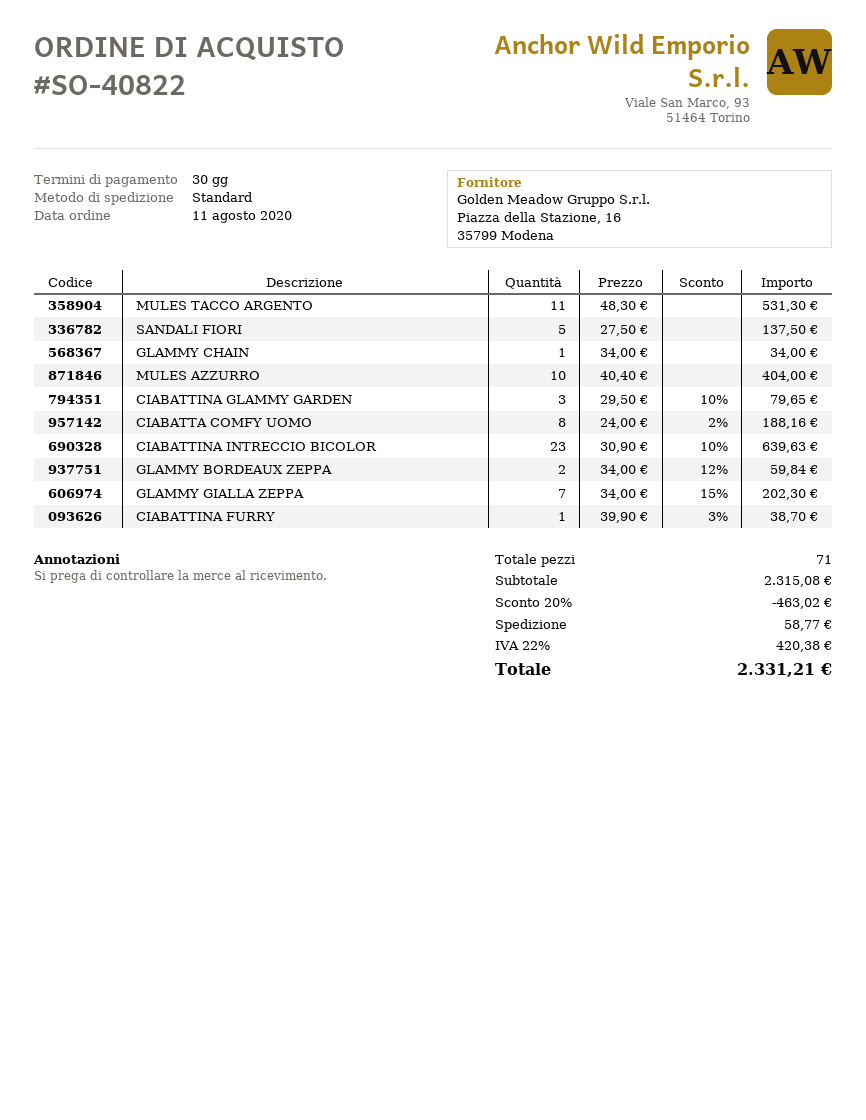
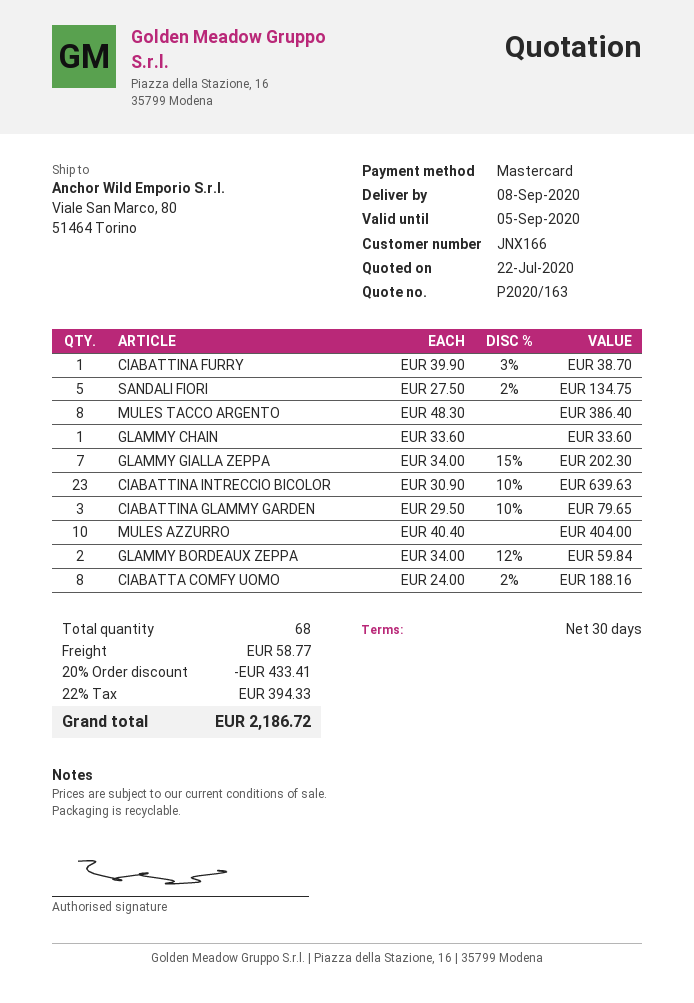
MULES TACCO ARGENTO: 11 x 48.30 = 531.30 -> 8 x 48.30 = 386.40
SANDALI FIORI: 5 x 27.50 = 137.50 -> 5 x 27.50 - 2% = 134.75
GLAMMY CHAIN: 1 x 34.00 = 34.00 -> 1 x 33.60 = 33.60
total quantity: 71 -> 68
discount: 20% = 463.02 -> 20% = 433.41
tax: 22% = 420.38 -> 22% = 394.33
total: 2331.21 -> 2186.72

